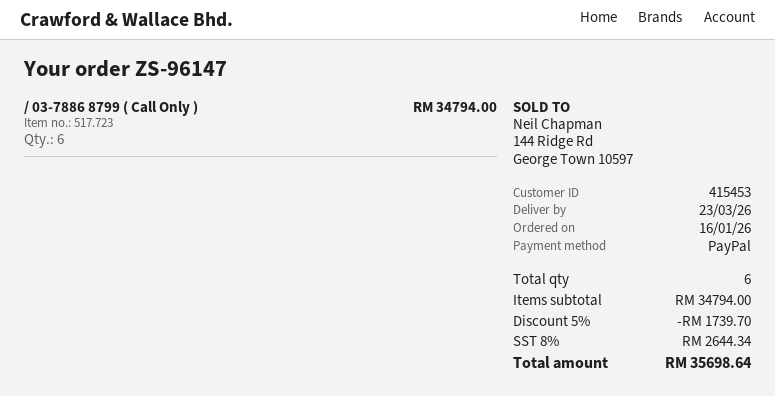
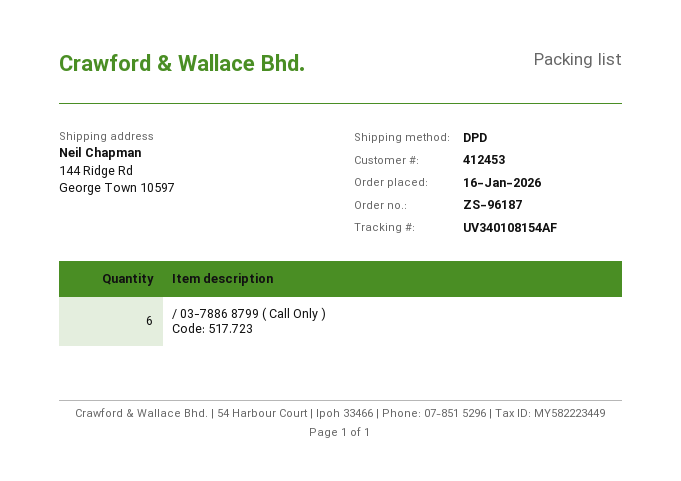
order number: ZS-96147 -> ZS-96187
customer number: 415453 -> 412453

